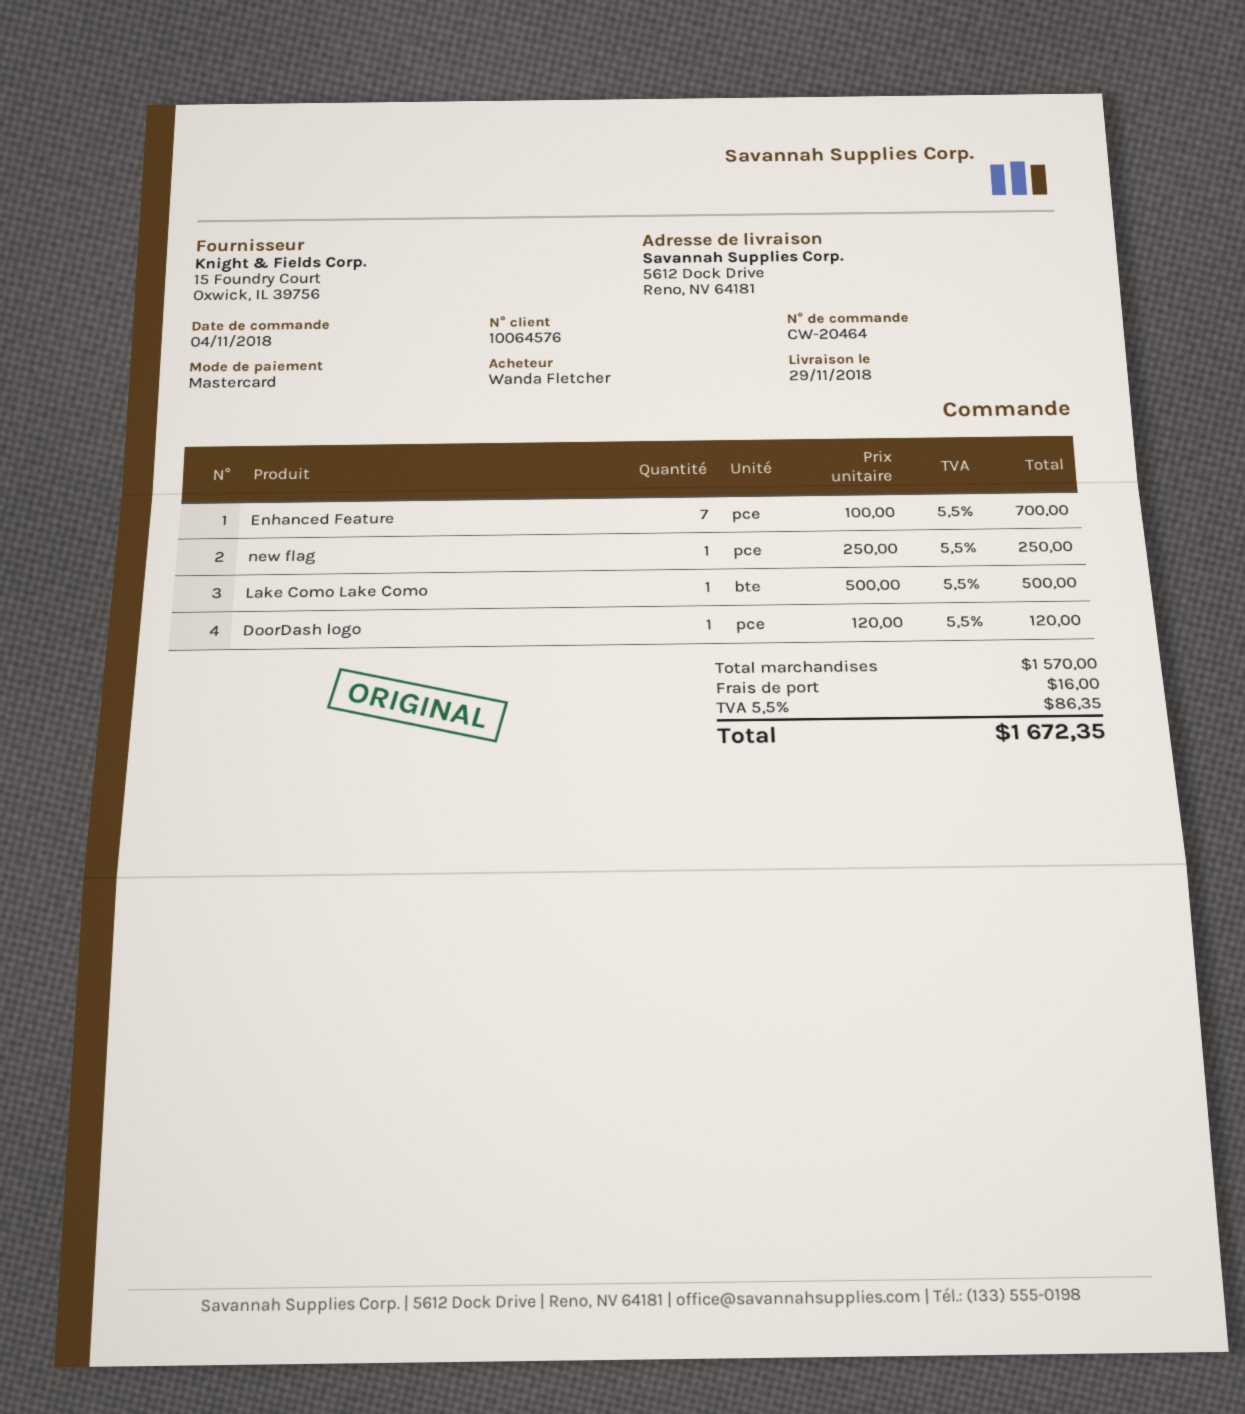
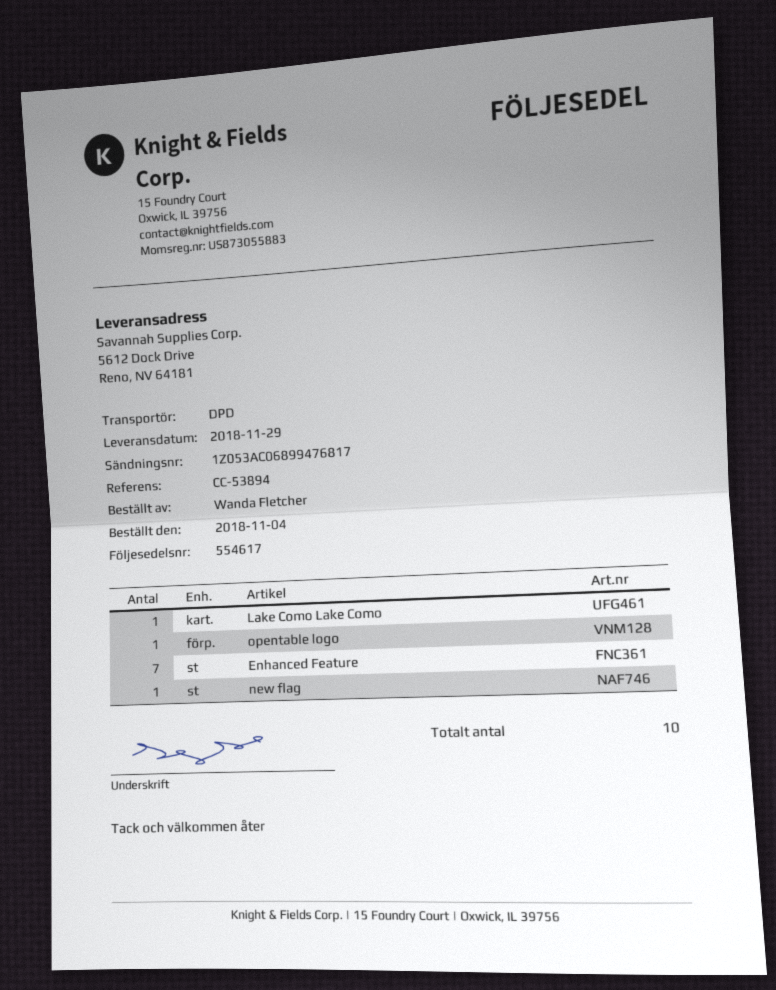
DoorDash logo: 1 -> none
opentable logo: none -> 1

